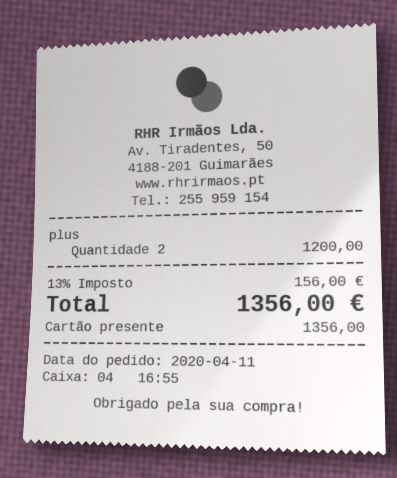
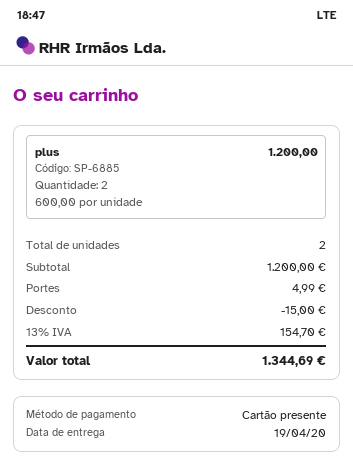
discount: none -> 15.00
shipping: none -> 4.99
tax: 13% = 156.00 -> 13% = 154.70
total: 1356.00 -> 1344.69

